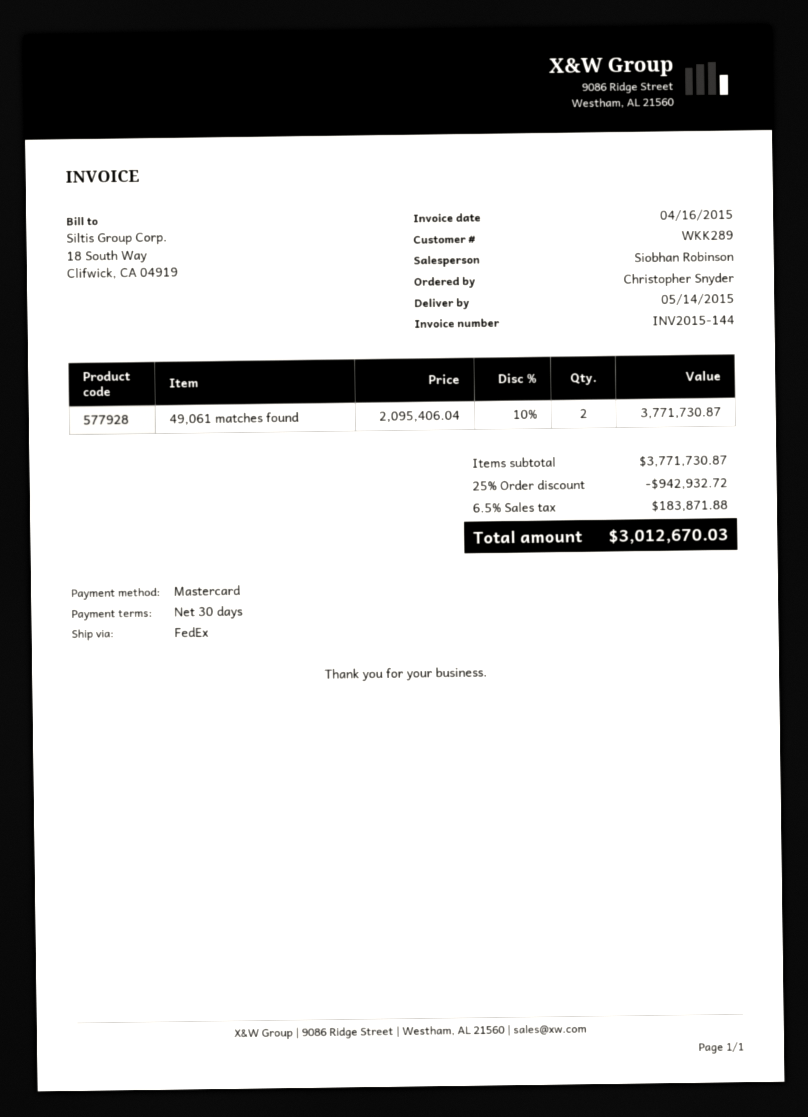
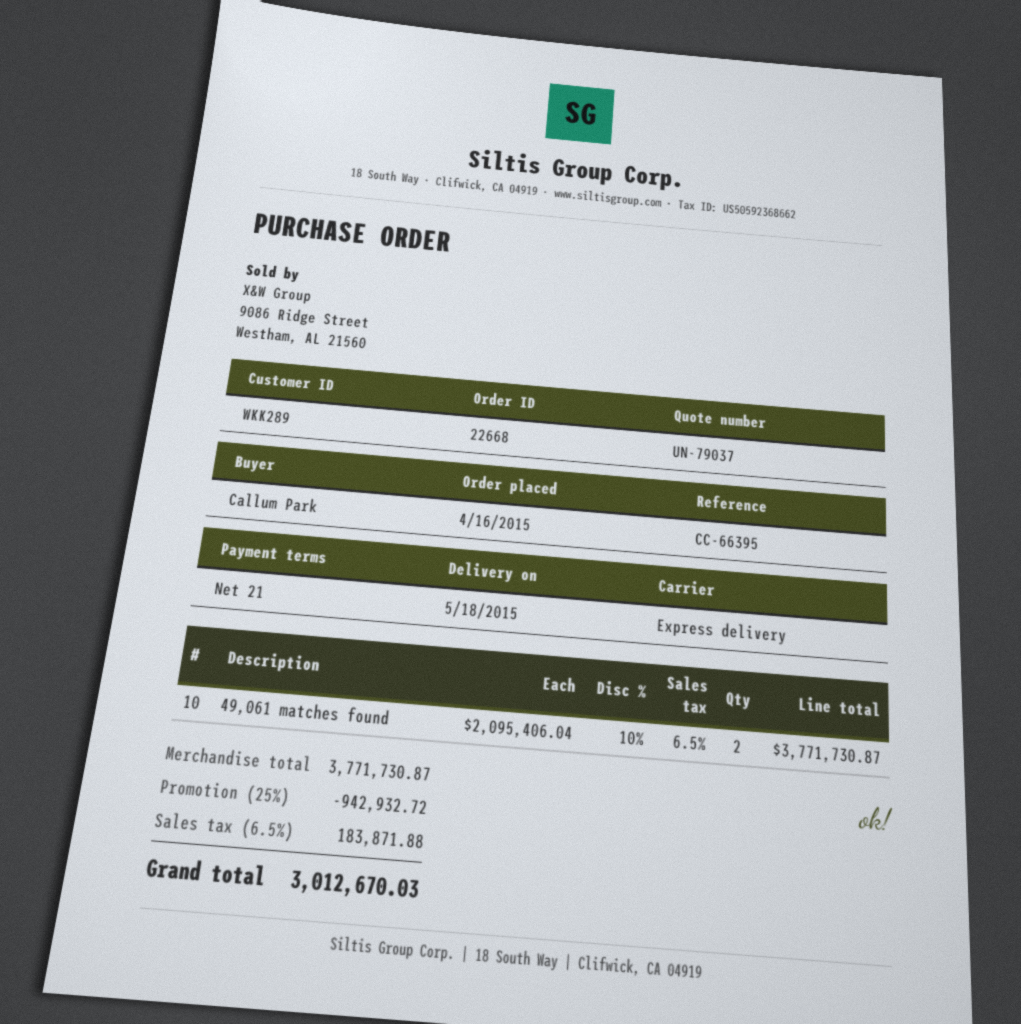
delivery date: 2015-05-14 -> 2015-05-18
payment terms: 30 days -> 21 days
ordered by: Christopher Snyder -> Callum Park
shipping method: FedEx -> express

